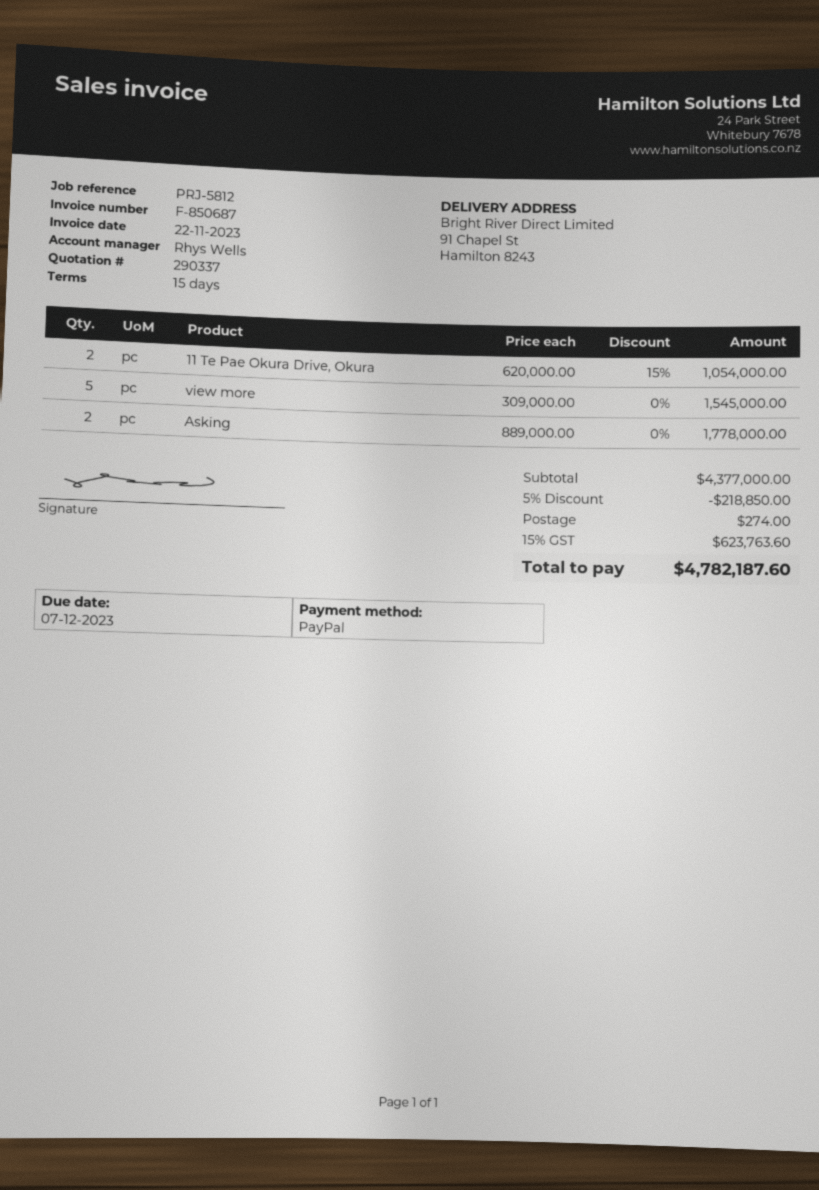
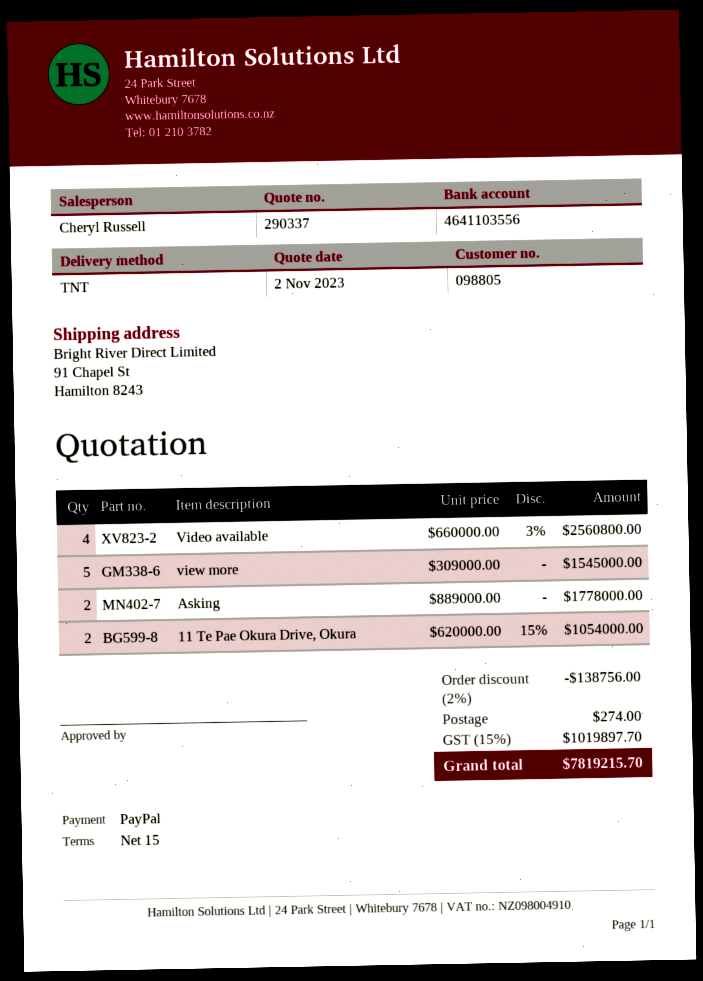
sales rep: Rhys Wells -> Cheryl Russell
Video available: none -> 4 x 660000.00 - 3% = 2560800.00
discount: 5% = 218850.00 -> 2% = 138756.00
tax: 15% = 623763.60 -> 15% = 1019897.70
total: 4782187.60 -> 7819215.70

